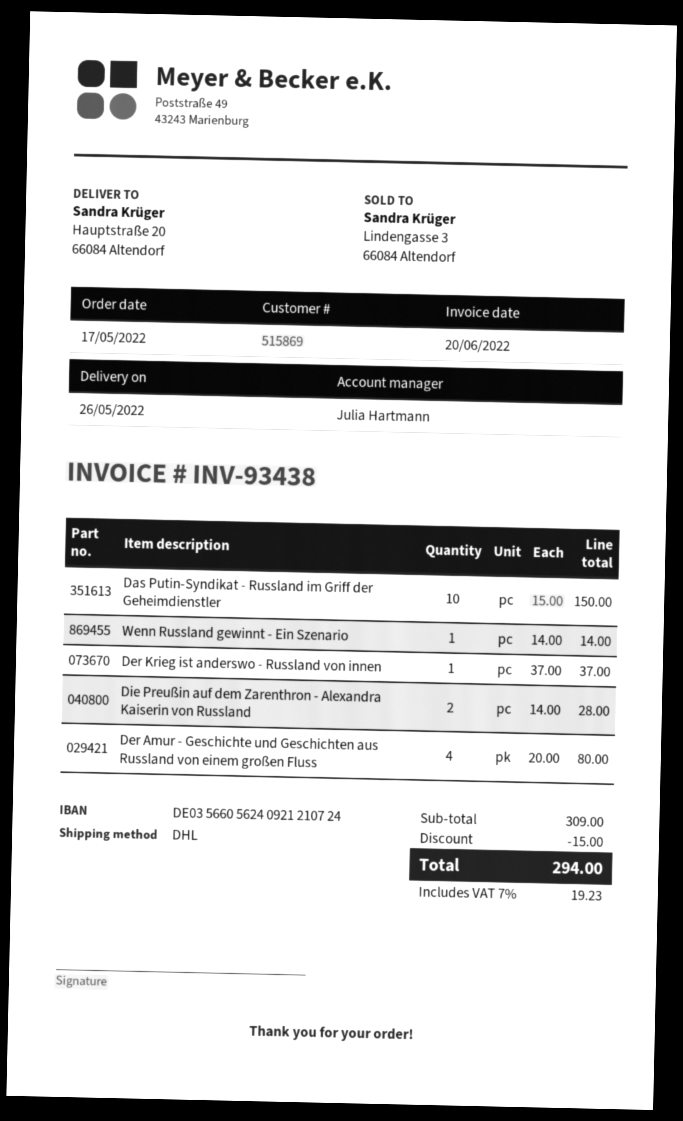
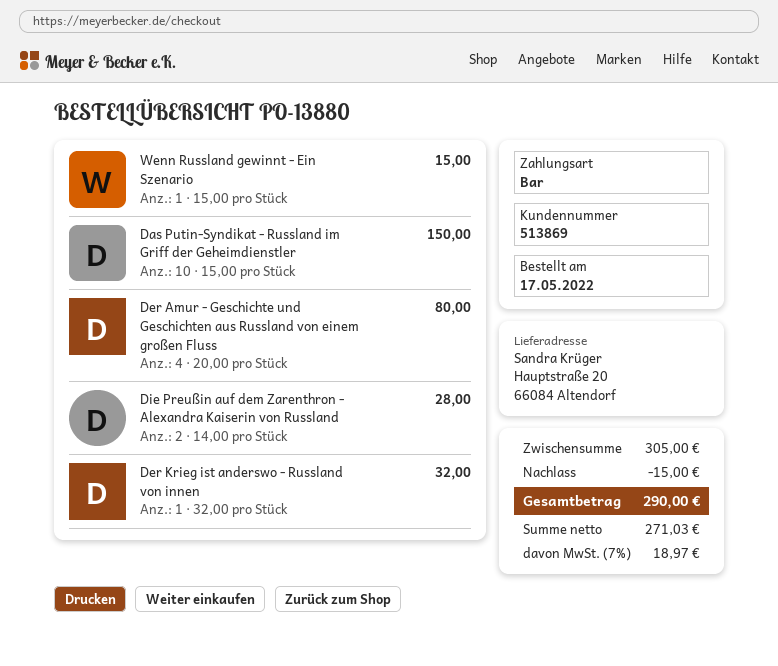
customer number: 515869 -> 513869
Wenn Russland gewinnt - Ein Szenario: 1 x 14.00 = 14.00 -> 1 x 15.00 = 15.00
Der Krieg ist anderswo - Russland von innen: 1 x 37.00 = 37.00 -> 1 x 32.00 = 32.00
subtotal: 309.00 -> 305.00
tax: 7% = 19.23 -> 7% = 18.97
total: 294.00 -> 290.00

